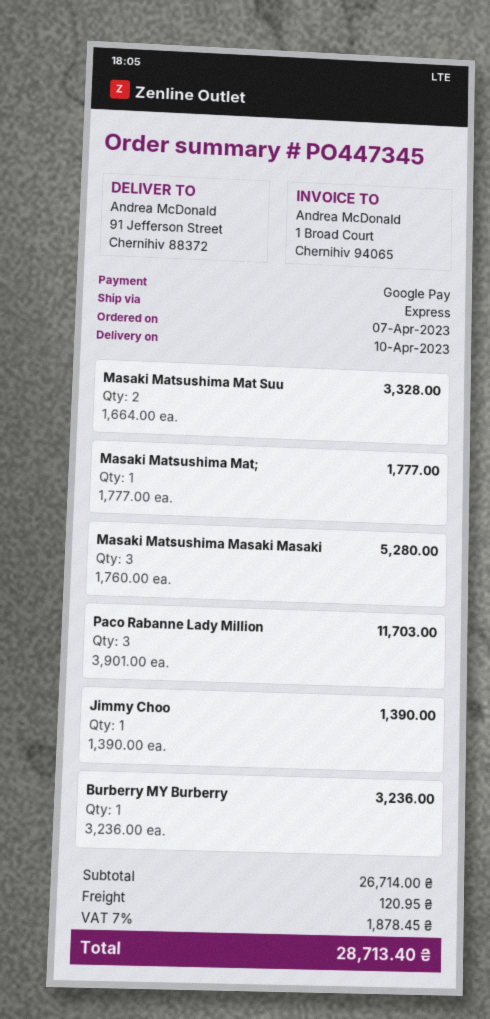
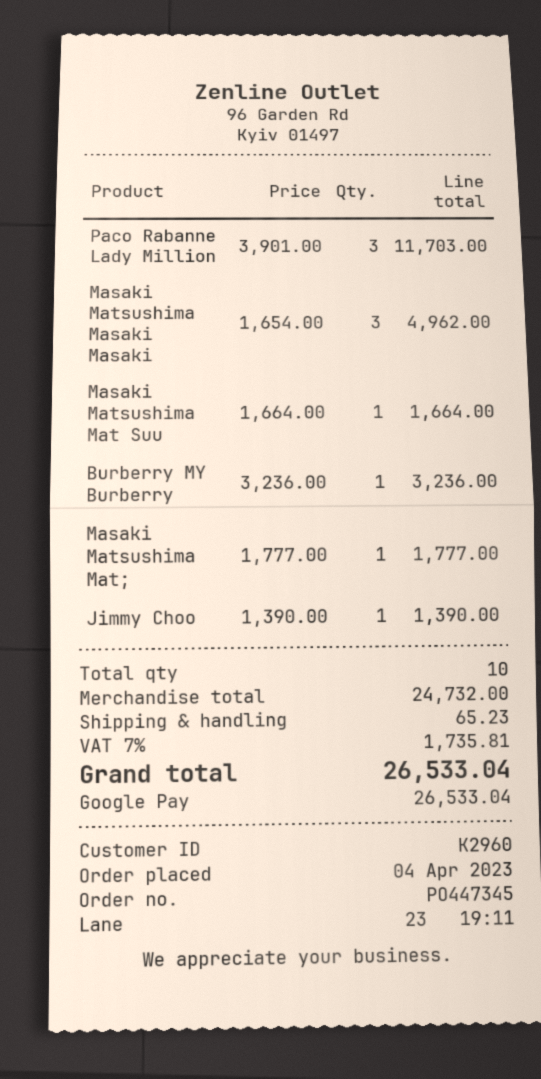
order date: 2023-04-07 -> 2023-04-04
Masaki Matsushima Mat Suu: 2 x 1664.00 = 3328.00 -> 1 x 1664.00 = 1664.00
Masaki Matsushima Masaki Masaki: 3 x 1760.00 = 5280.00 -> 3 x 1654.00 = 4962.00
subtotal: 26714.00 -> 24732.00
shipping: 120.95 -> 65.23
tax: 7% = 1878.45 -> 7% = 1735.81
total: 28713.40 -> 26533.04

